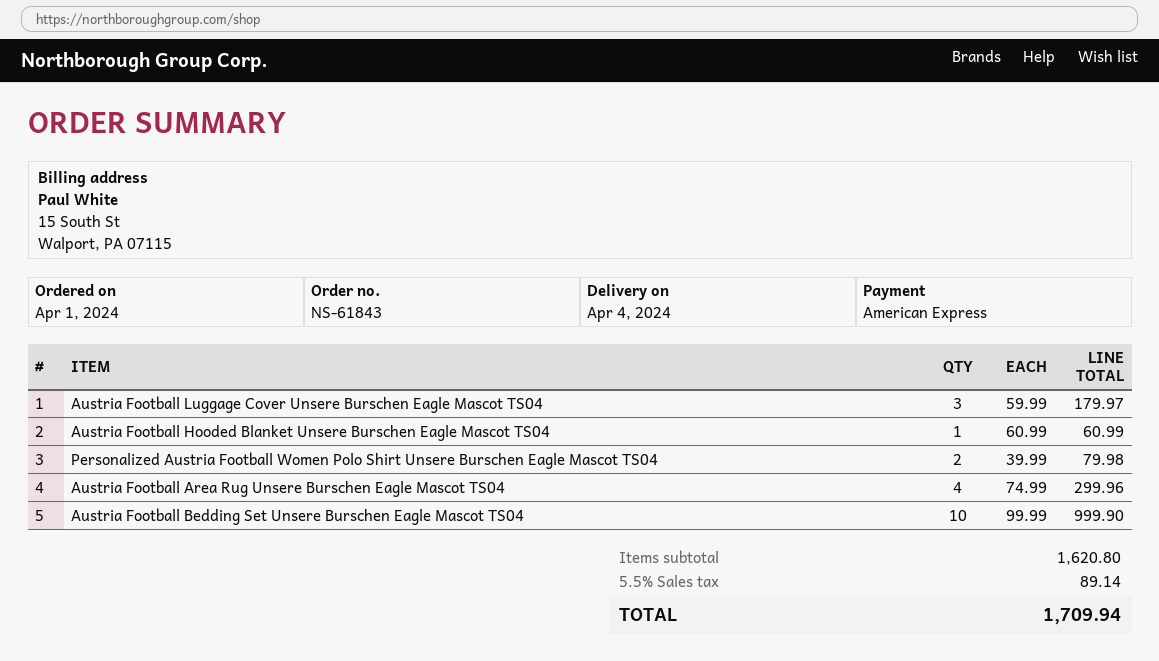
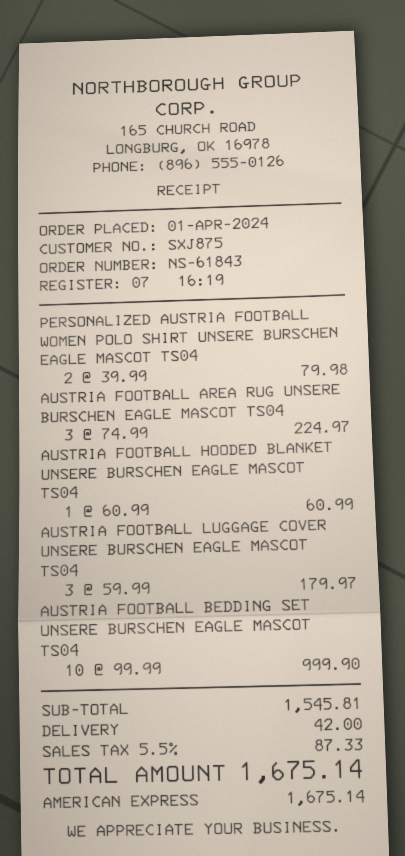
Austria Football Area Rug Unsere Burschen Eagle Mascot TS04: 4 x 74.99 = 299.96 -> 3 x 74.99 = 224.97
subtotal: 1620.80 -> 1545.81
shipping: none -> 42.00
tax: 5.5% = 89.14 -> 5.5% = 87.33
total: 1709.94 -> 1675.14

